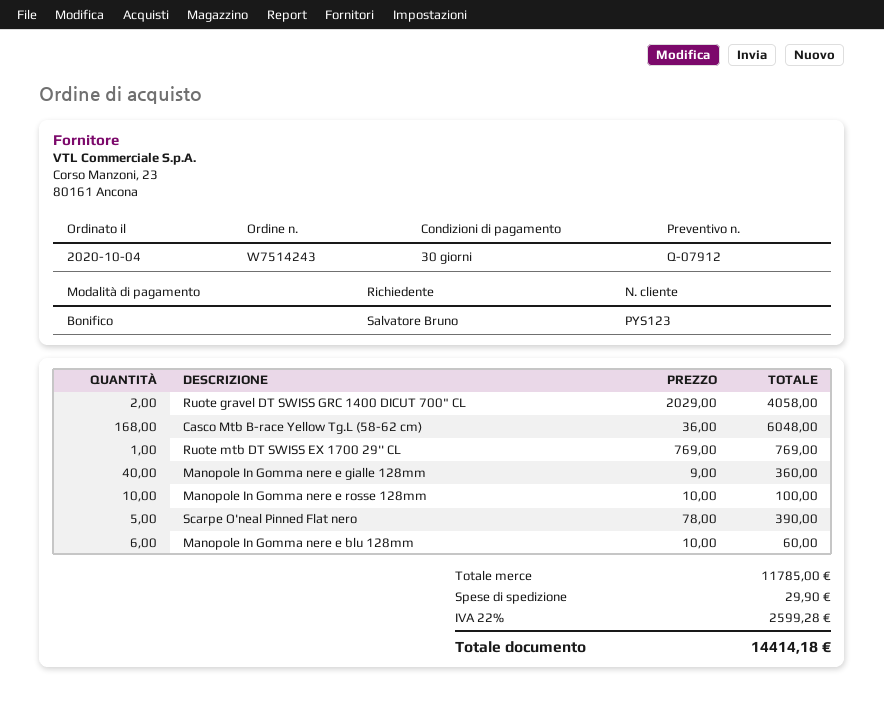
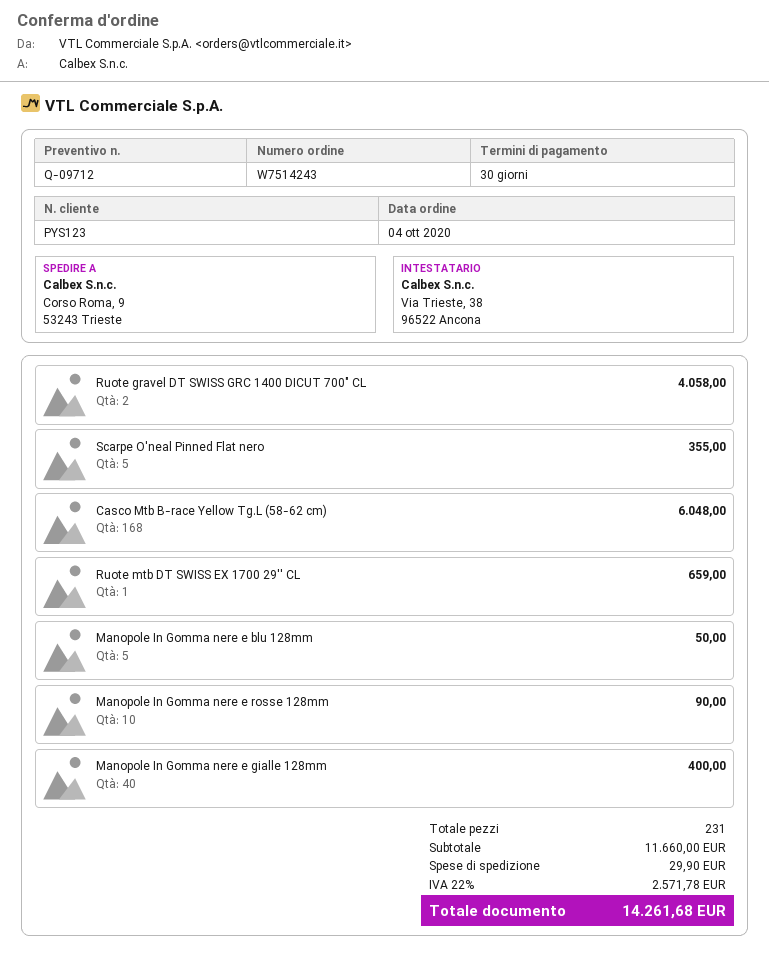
quote number: Q-07912 -> Q-09712
Ruote mtb DT SWISS EX 1700 29'' CL: 1 for 769.00 -> 1 for 659.00
Manopole In Gomma nere e gialle 128mm: 40 for 360.00 -> 40 for 400.00
Manopole In Gomma nere e rosse 128mm: 10 for 100.00 -> 10 for 90.00
Scarpe O'neal Pinned Flat nero: 5 for 390.00 -> 5 for 355.00
Manopole In Gomma nere e blu 128mm: 6 for 60.00 -> 5 for 50.00
subtotal: 11785.00 -> 11660.00
tax: 22% = 2599.28 -> 22% = 2571.78
total: 14414.18 -> 14261.68

